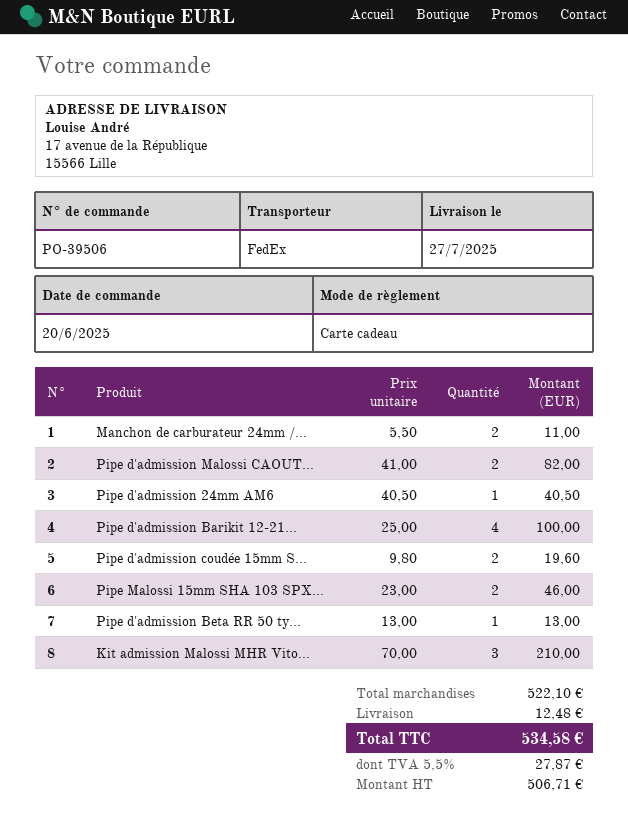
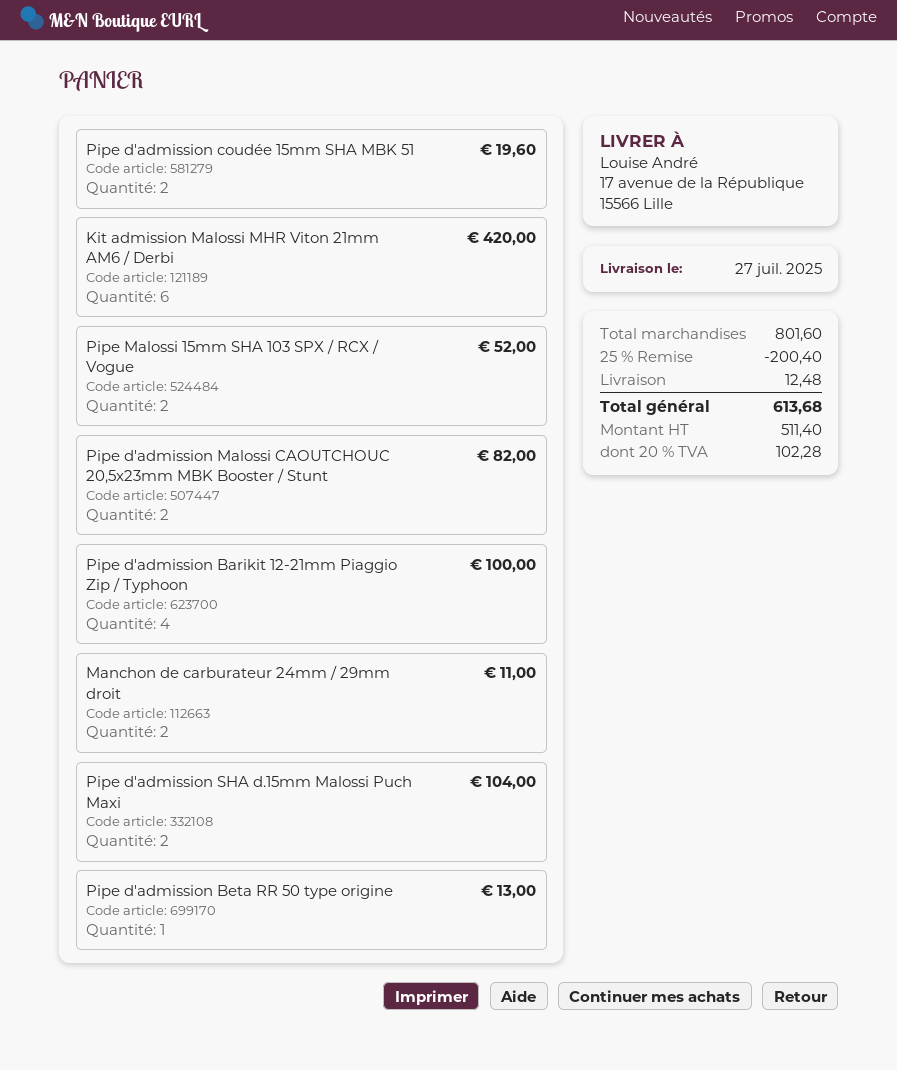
Pipe d'admission 24mm AM6: 1 for 40.50 -> none
Pipe Malossi 15mm SHA 103 SPX...: 2 for 46.00 -> 2 for 52.00
Kit admission Malossi MHR Vito...: 3 for 210.00 -> 6 for 420.00
Pipe d'admission SHA d.15mm Malossi Puch Maxi: none -> 2 for 104.00
subtotal: 522.10 -> 801.60
discount: none -> 25% = 200.40
net: 506.71 -> 511.40
tax: 5.5% = 27.87 -> 20% = 102.28
total: 534.58 -> 613.68

